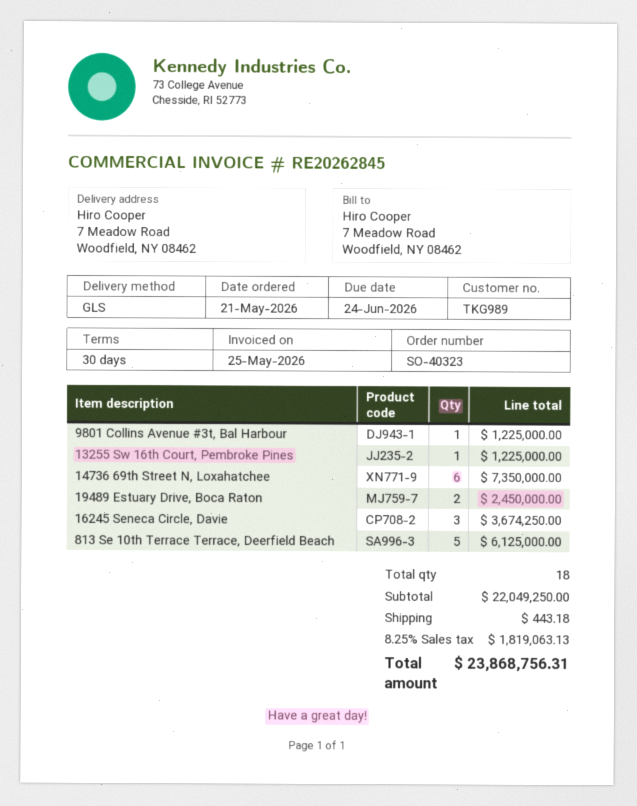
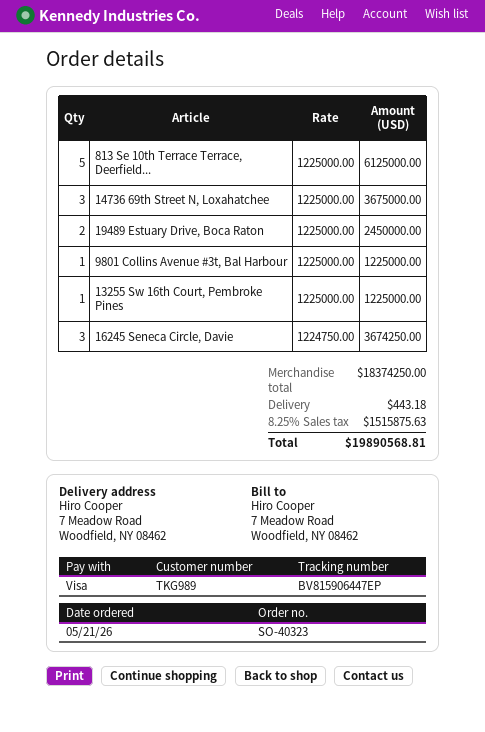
14736 69th Street N, Loxahatchee: 6 for 7350000.00 -> 3 for 3675000.00
subtotal: 22049250.00 -> 18374250.00
tax: 8.25% = 1819063.13 -> 8.25% = 1515875.63
total: 23868756.31 -> 19890568.81

